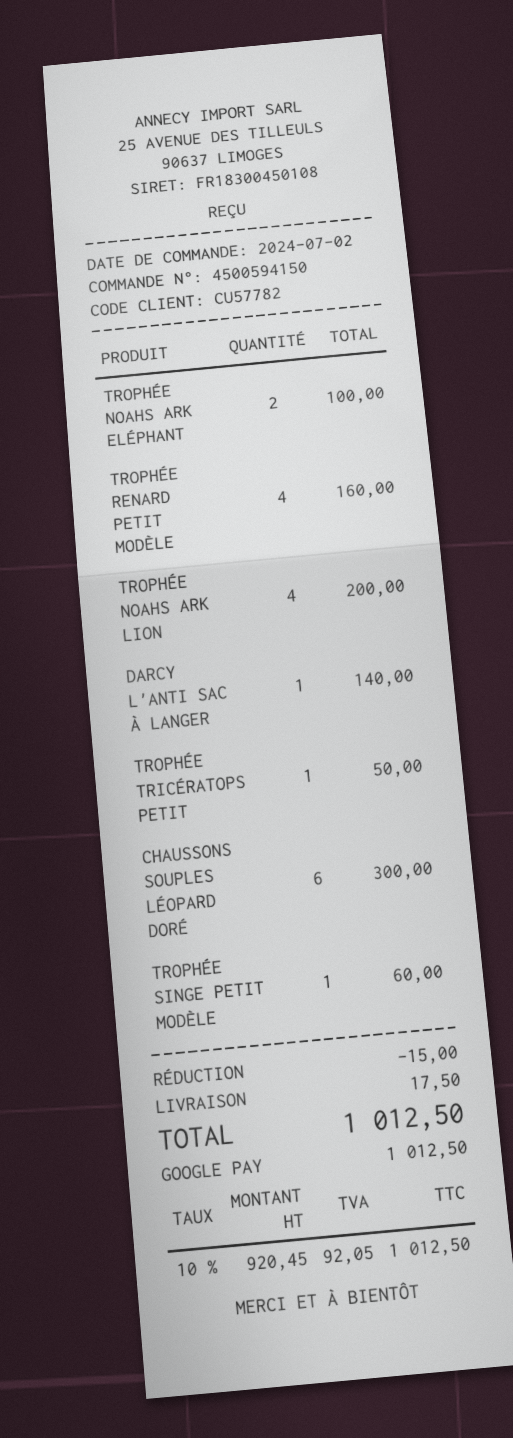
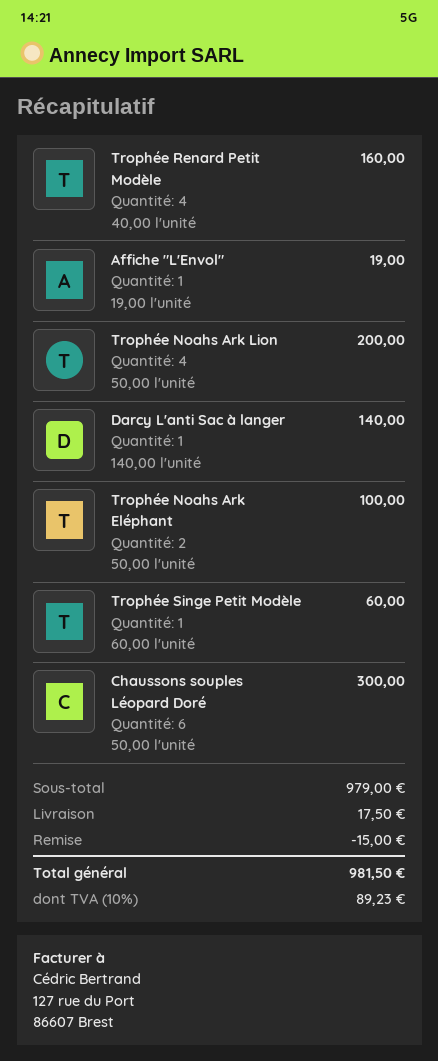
TROPHÉE TRICÉRATOPS PETIT: 1 for 50.00 -> none
Affiche "L'Envol": none -> 1 for 19.00
tax: 10% = 92.05 -> 10% = 89.23
total: 1012.50 -> 981.50

